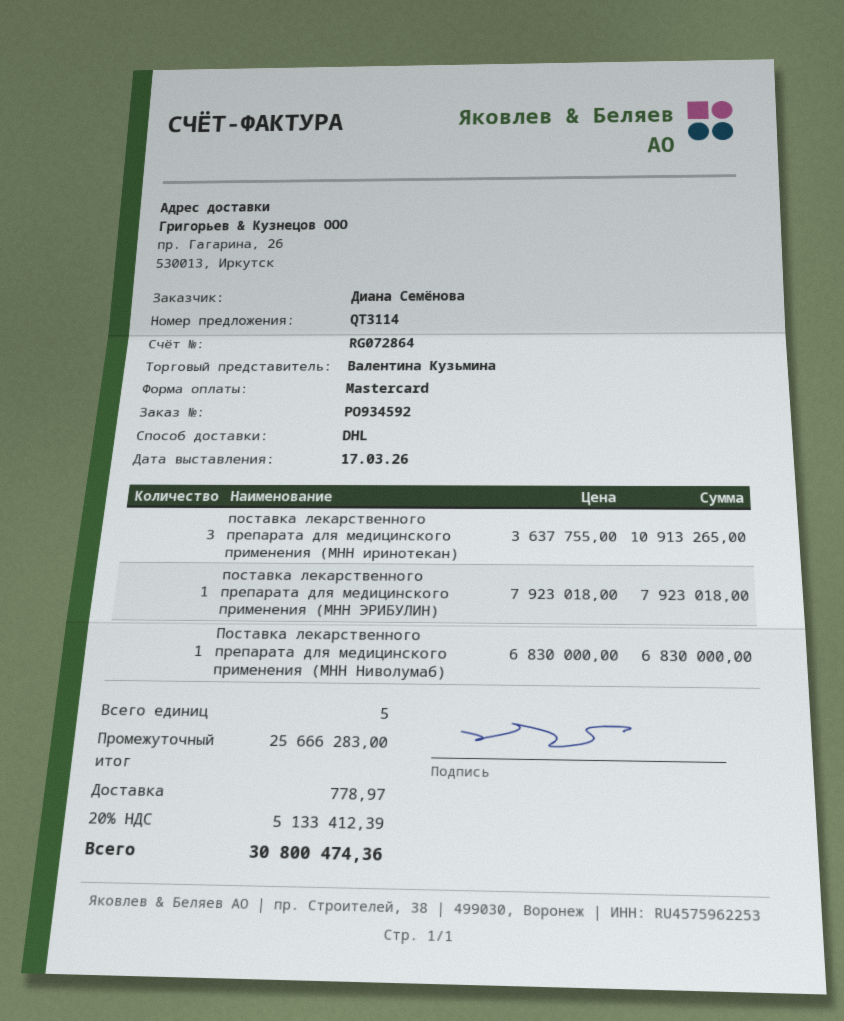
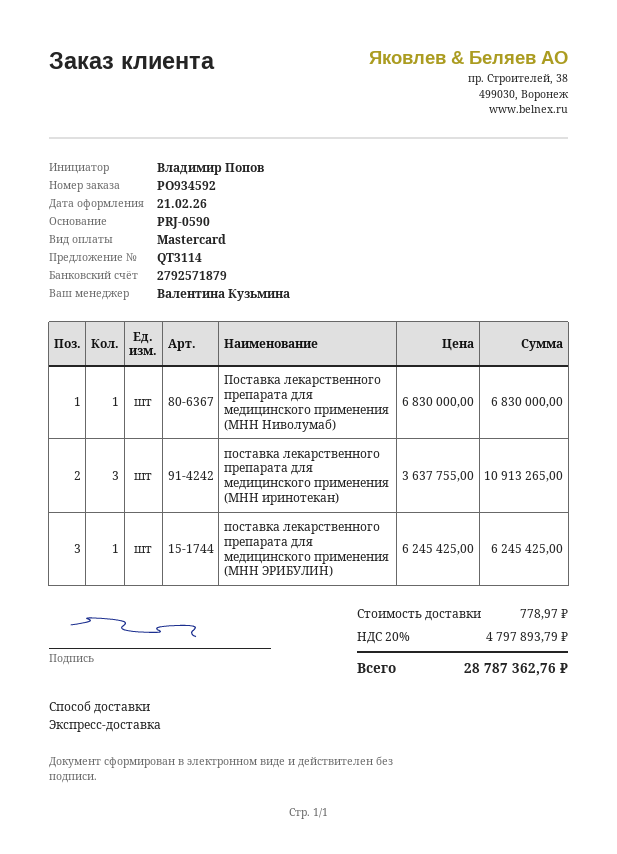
ordered by: Диана Семёнова -> Владимир Попов
shipping method: DHL -> express
поставка лекарственного препарата для медицинского применения (МНН ЭРИБУЛИН): 1 x 7923018.00 = 7923018.00 -> 1 x 6245425.00 = 6245425.00
tax: 20% = 5133412.39 -> 20% = 4797893.79
total: 30800474.36 -> 28787362.76

